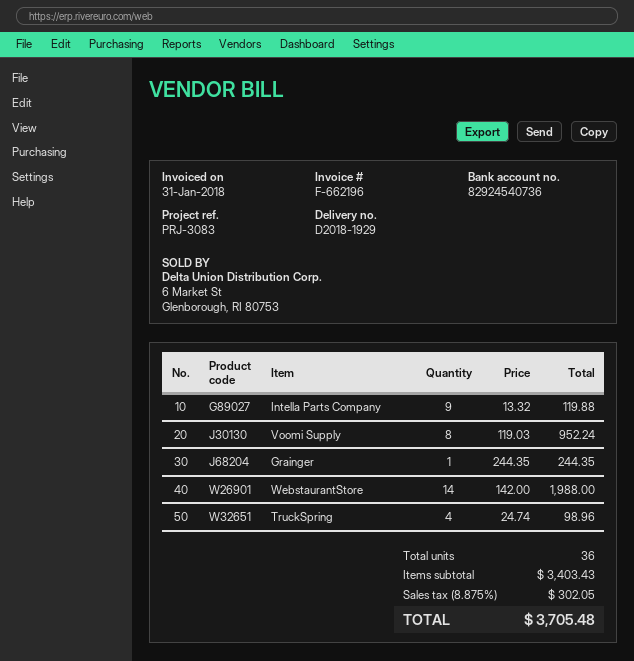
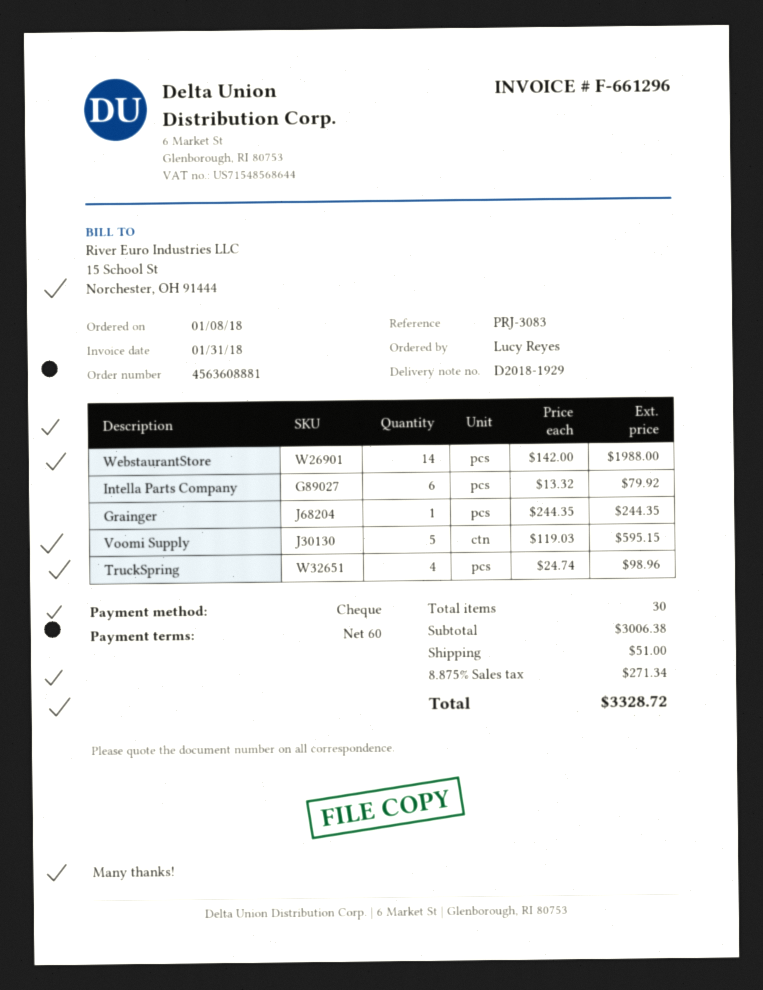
invoice number: F-662196 -> F-661296
Intella Parts Company: 9 x 13.32 = 119.88 -> 6 x 13.32 = 79.92
Voomi Supply: 8 x 119.03 = 952.24 -> 5 x 119.03 = 595.15
total quantity: 36 -> 30
subtotal: 3403.43 -> 3006.38
shipping: none -> 51.00
tax: 8.875% = 302.05 -> 8.875% = 271.34
total: 3705.48 -> 3328.72

